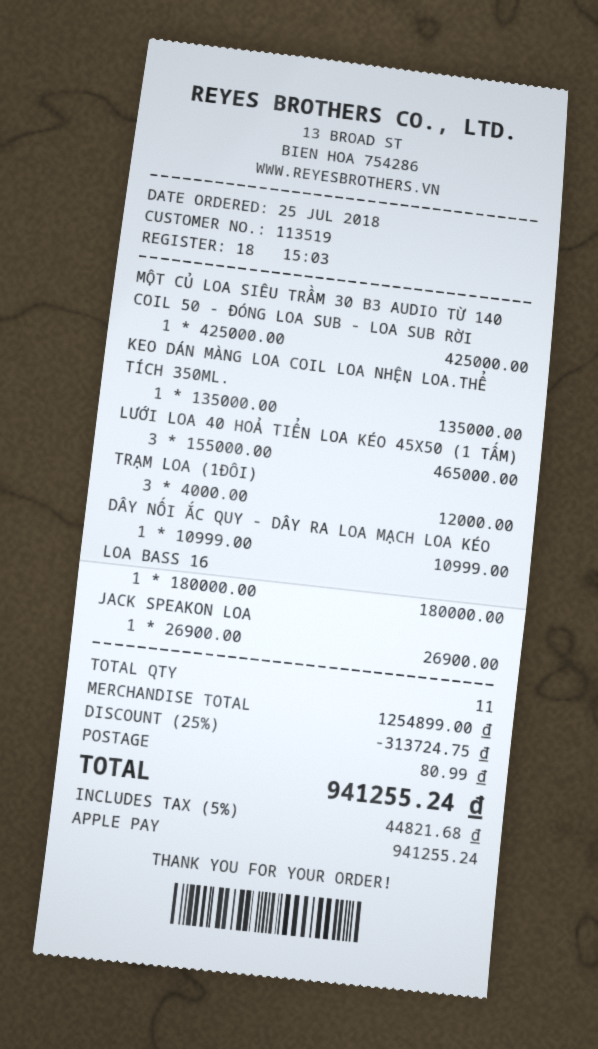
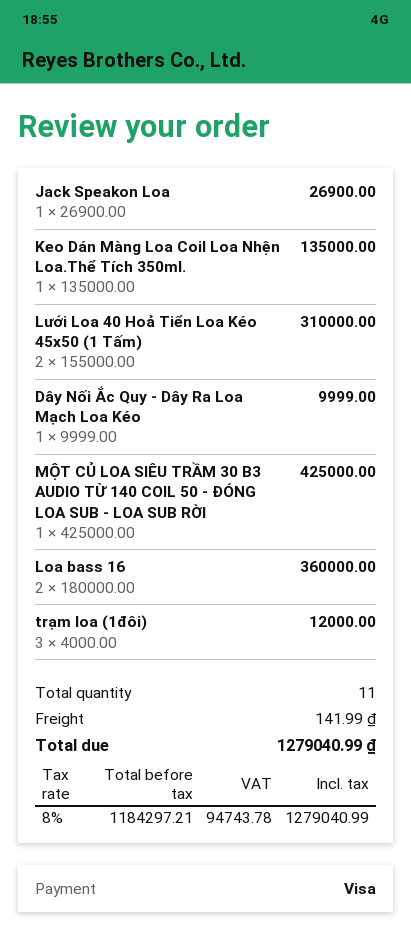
payment method: Apple Pay -> Visa
LƯỚI LOA 40 HOẢ TIỂN LOA KÉO 45X50 (1 TẤM): 3 x 155000.00 = 465000.00 -> 2 x 155000.00 = 310000.00
DÂY NỐI ẮC QUY - DÂY RA LOA MẠCH LOA KÉO: 1 x 10999.00 = 10999.00 -> 1 x 9999.00 = 9999.00
LOA BASS 16: 1 x 180000.00 = 180000.00 -> 2 x 180000.00 = 360000.00
discount: 25% = 313724.75 -> none
shipping: 80.99 -> 141.99
tax: 5% = 44821.68 -> 8% = 94743.78
total: 941255.24 -> 1279040.99

